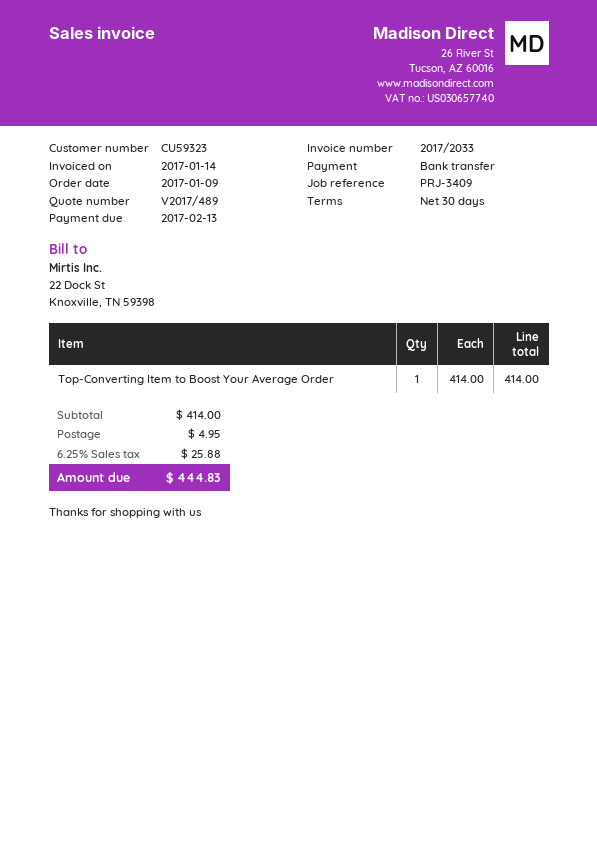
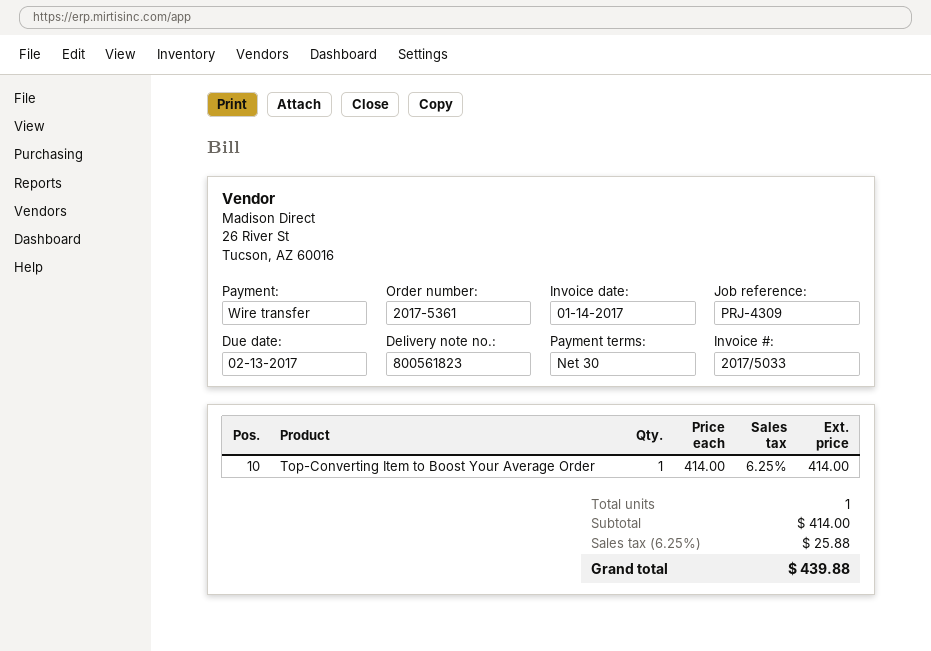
invoice number: 2017/2033 -> 2017/5033
reference: PRJ-3409 -> PRJ-4309
shipping: 4.95 -> none
total: 444.83 -> 439.88

